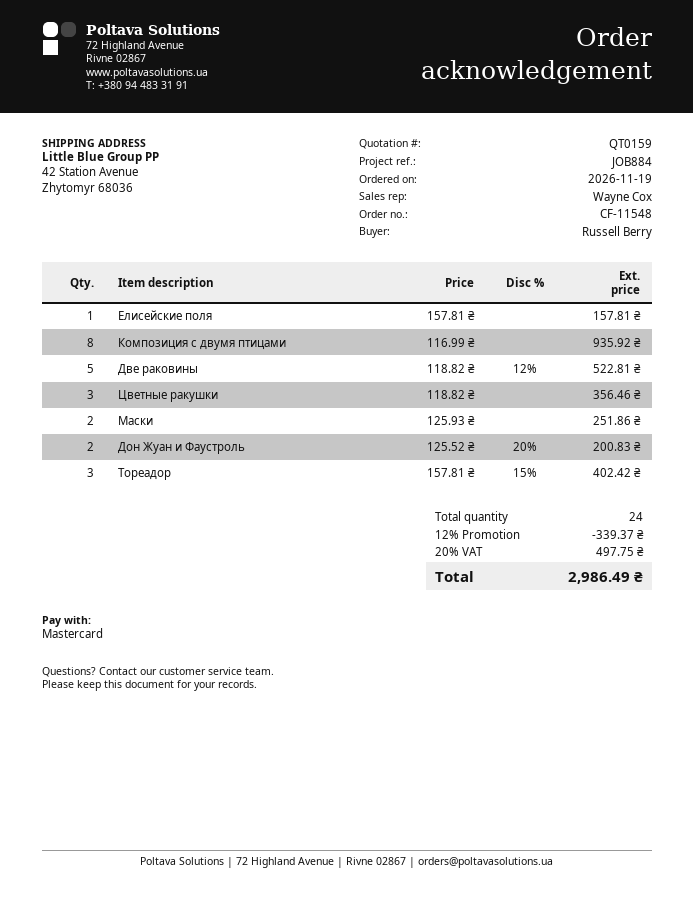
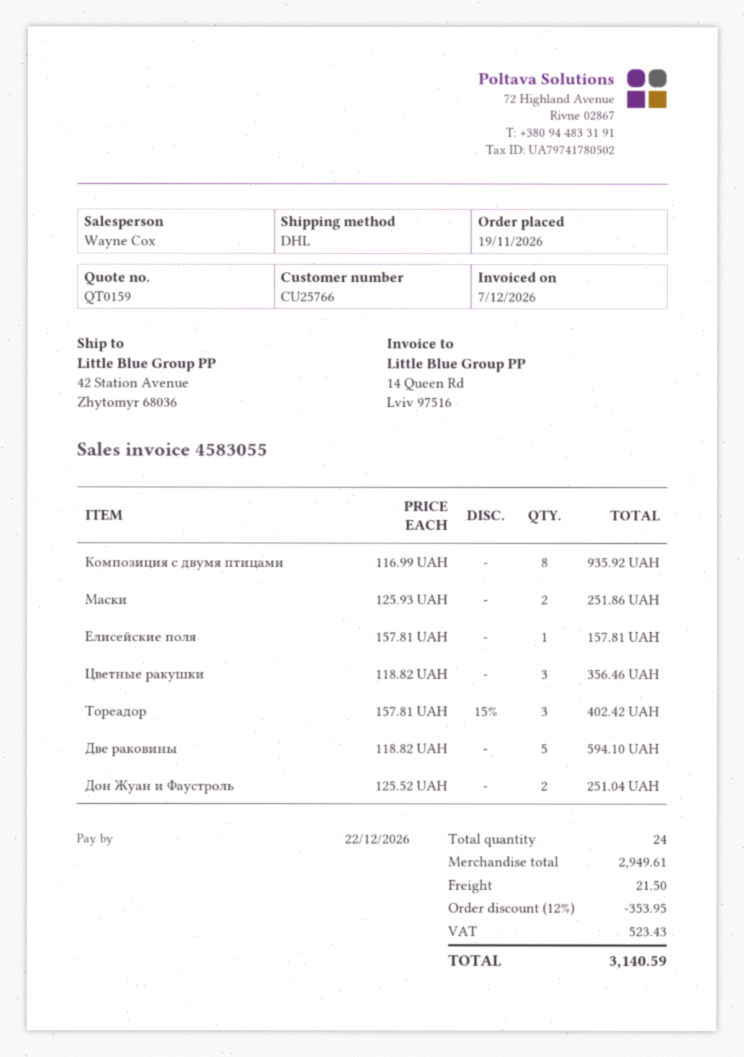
Две раковины: 5 x 118.82 - 12% = 522.81 -> 5 x 118.82 = 594.10
Дон Жуан и Фаустроль: 2 x 125.52 - 20% = 200.83 -> 2 x 125.52 = 251.04
discount: 12% = 339.37 -> 12% = 353.95
shipping: none -> 21.50
tax: 497.75 -> 523.43
total: 2986.49 -> 3140.59

